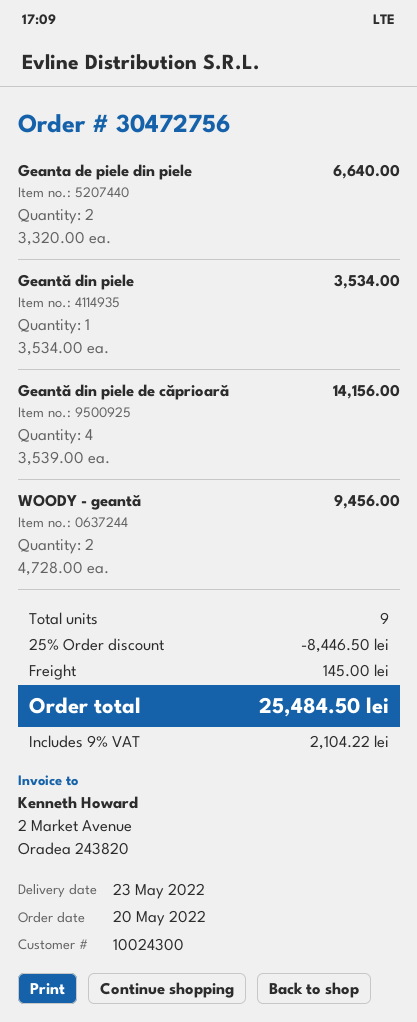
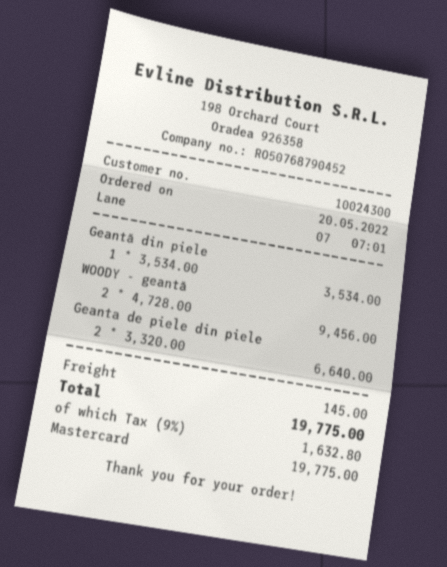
Geantă din piele de căprioară: 4 x 3539.00 = 14156.00 -> none
discount: 25% = 8446.50 -> none
tax: 9% = 2104.22 -> 9% = 1632.80
total: 25484.50 -> 19775.00

